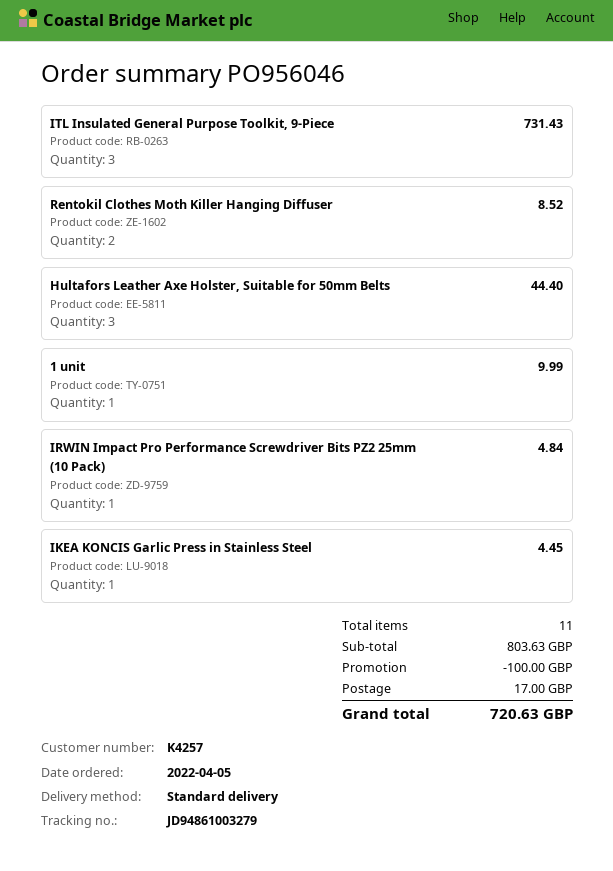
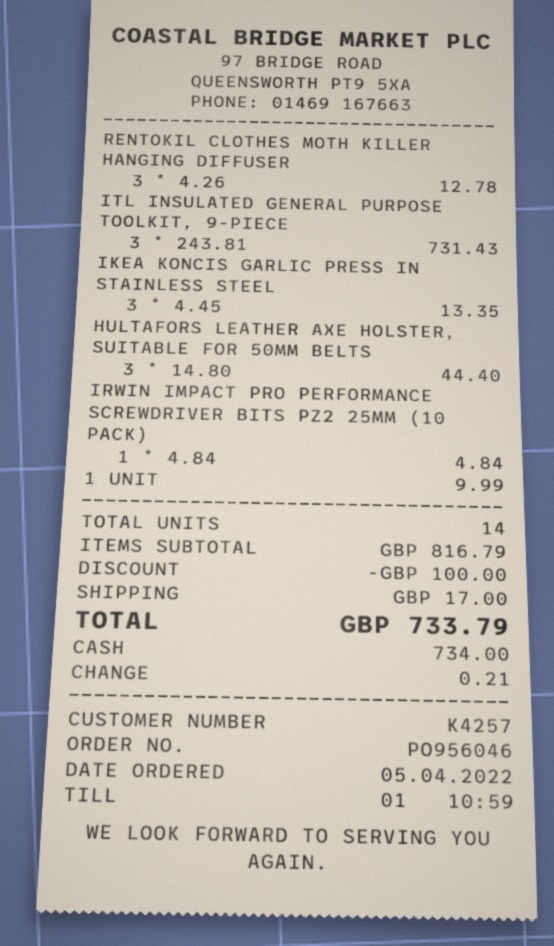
Rentokil Clothes Moth Killer Hanging Diffuser: 2 for 8.52 -> 3 for 12.78
IKEA KONCIS Garlic Press in Stainless Steel: 1 for 4.45 -> 3 for 13.35
total quantity: 11 -> 14
subtotal: 803.63 -> 816.79
total: 720.63 -> 733.79

